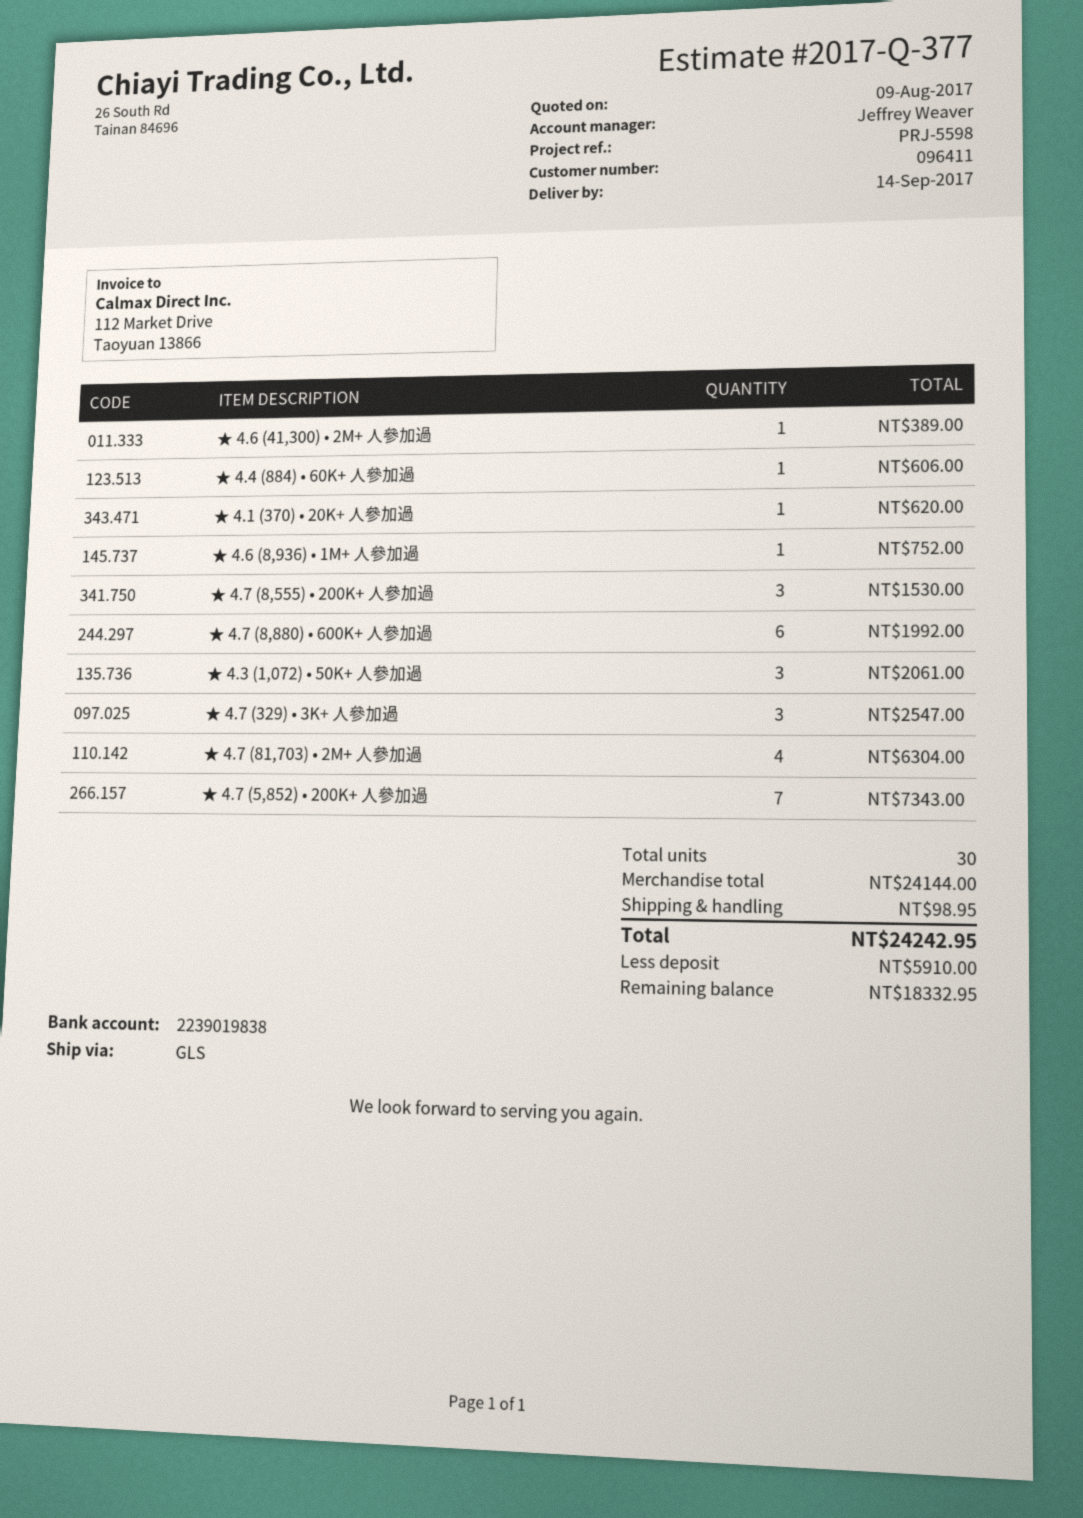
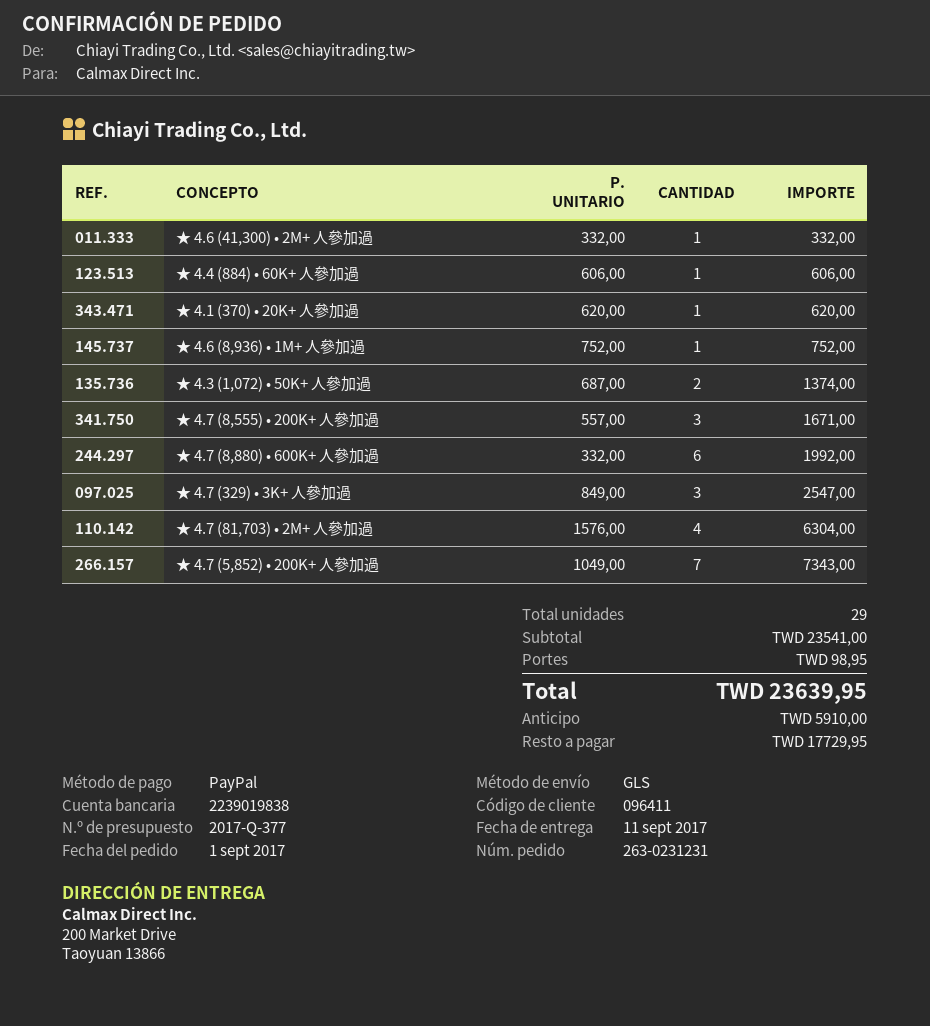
delivery date: 2017-09-14 -> 2017-09-11
★ 4.6 (41,300) • 2M+ 人參加過: 1 for 389.00 -> 1 for 332.00
★ 4.7 (8,555) • 200K+ 人參加過: 3 for 1530.00 -> 3 for 1671.00
★ 4.3 (1,072) • 50K+ 人參加過: 3 for 2061.00 -> 2 for 1374.00
total quantity: 30 -> 29
subtotal: 24144.00 -> 23541.00
total: 24242.95 -> 23639.95
balance: 18332.95 -> 17729.95

